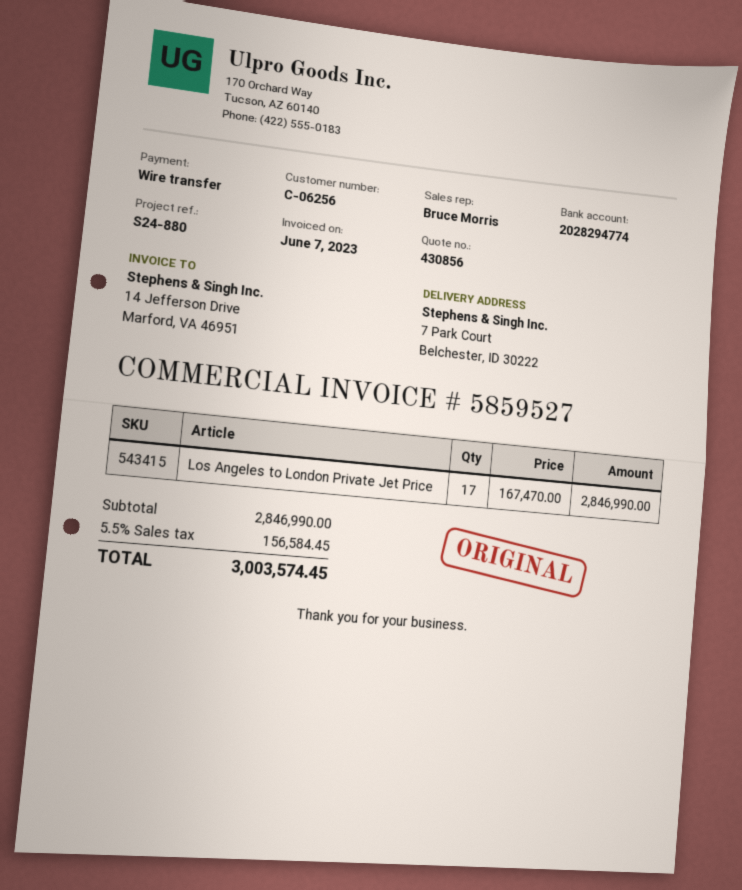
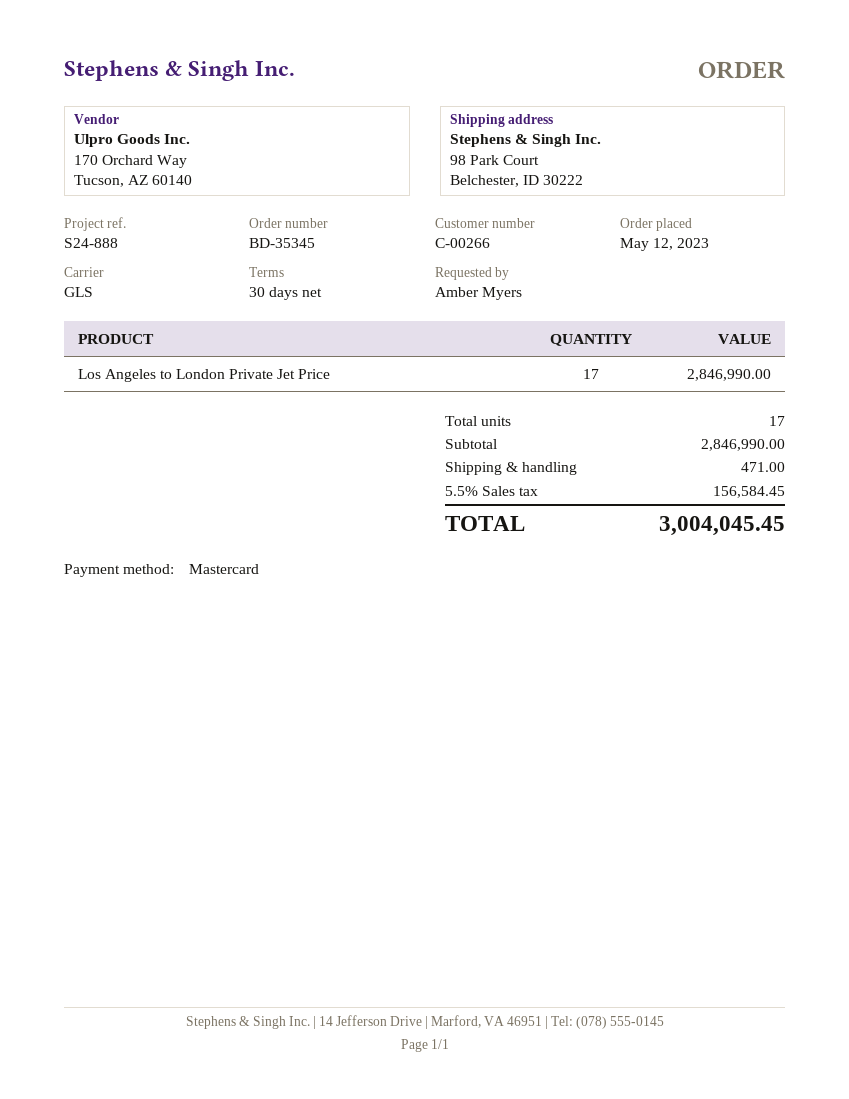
customer number: C-06256 -> C-00266
reference: S24-880 -> S24-888
payment method: bank transfer -> Mastercard
ship to: 7 Park Court, Belchester, ID 30222 -> 98 Park Court, Belchester, ID 30222
shipping: none -> 471.00
total: 3003574.45 -> 3004045.45

